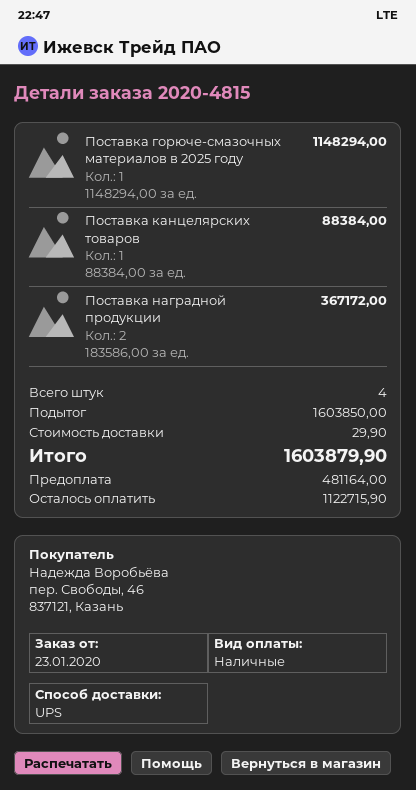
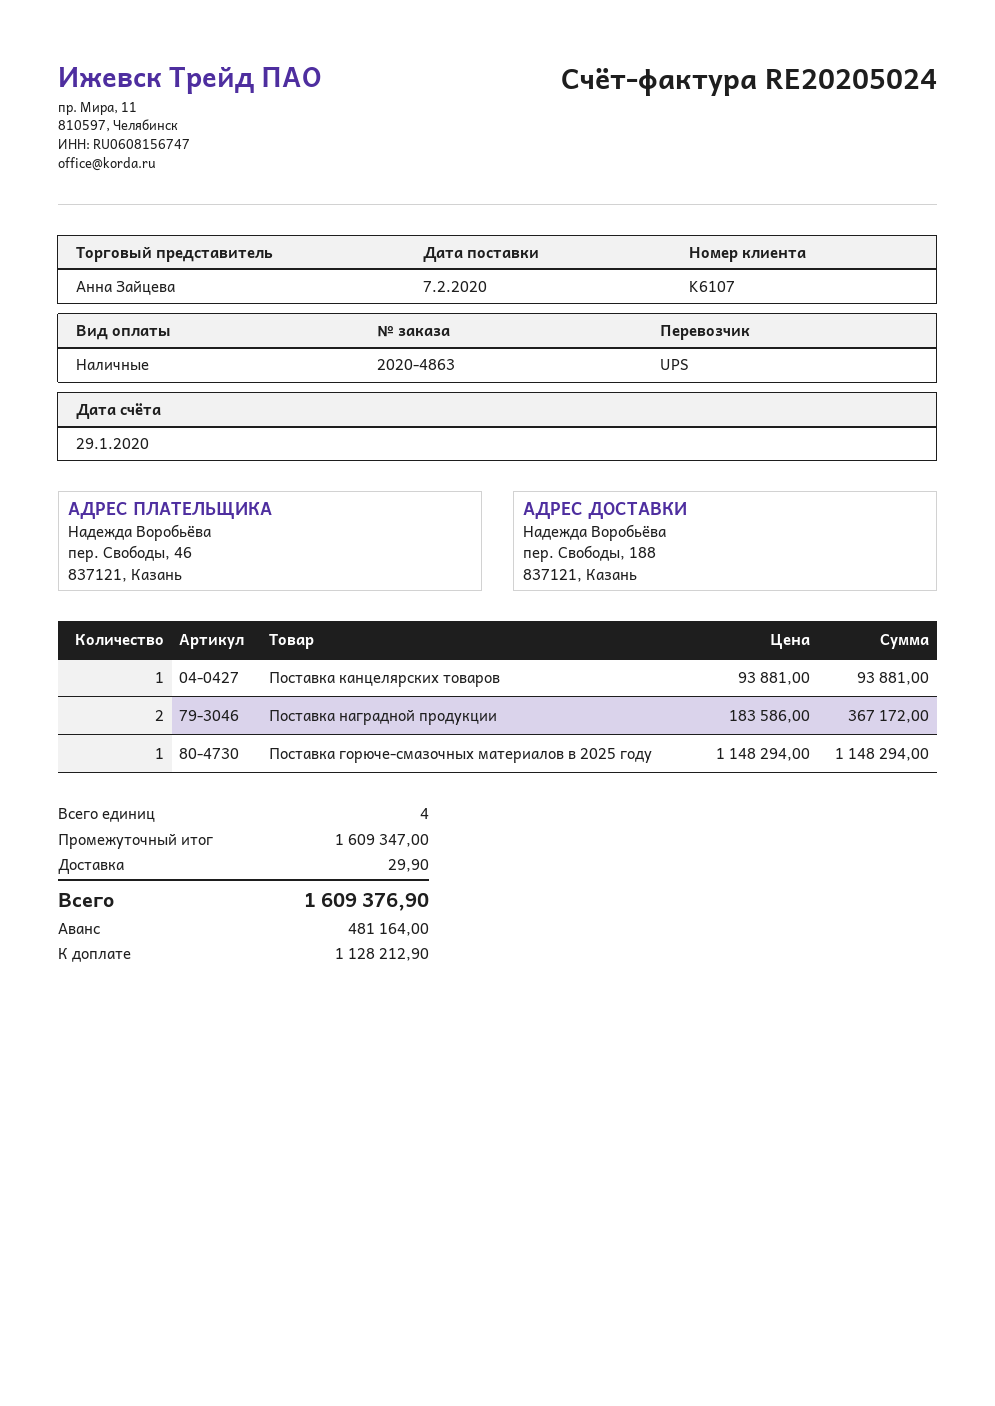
order number: 2020-4815 -> 2020-4863
Поставка канцелярских товаров: 1 x 88384.00 = 88384.00 -> 1 x 93881.00 = 93881.00
subtotal: 1603850.00 -> 1609347.00
total: 1603879.90 -> 1609376.90
balance: 1122715.90 -> 1128212.90

